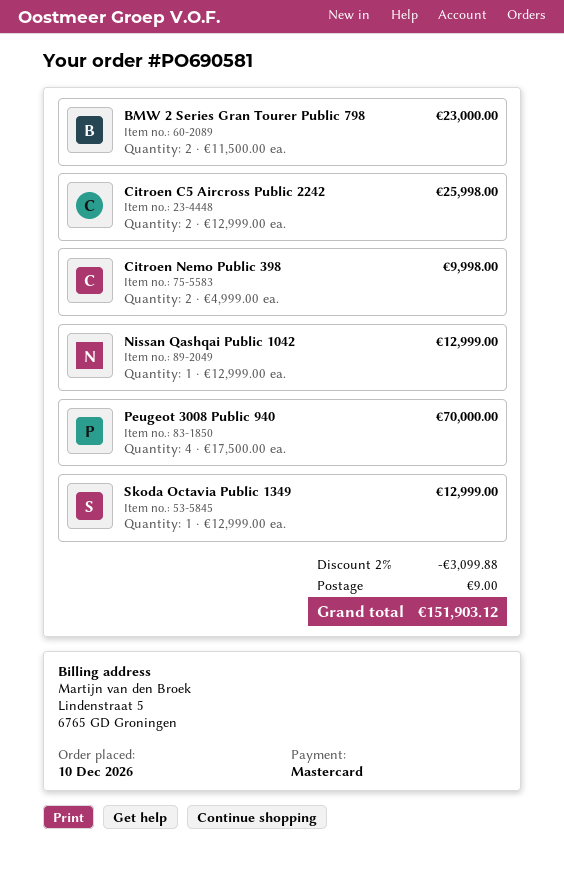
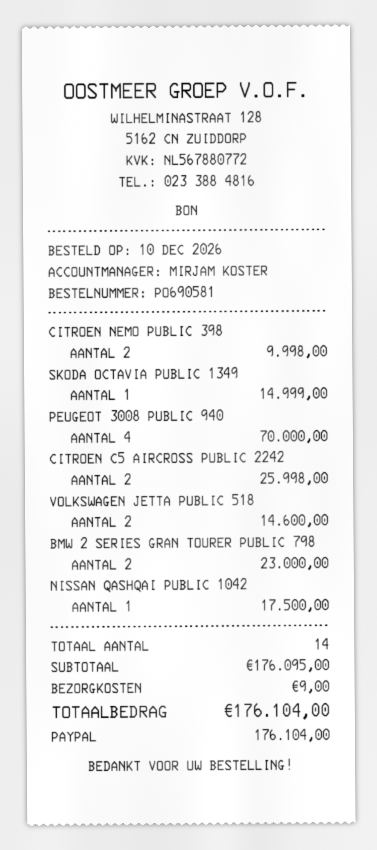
payment method: Mastercard -> PayPal
Nissan Qashqai Public 1042: 1 for 12999.00 -> 1 for 17500.00
Skoda Octavia Public 1349: 1 for 12999.00 -> 1 for 14999.00
VOLKSWAGEN JETTA PUBLIC 518: none -> 2 for 14600.00
discount: 2% = 3099.88 -> none
total: 151903.12 -> 176104.00

